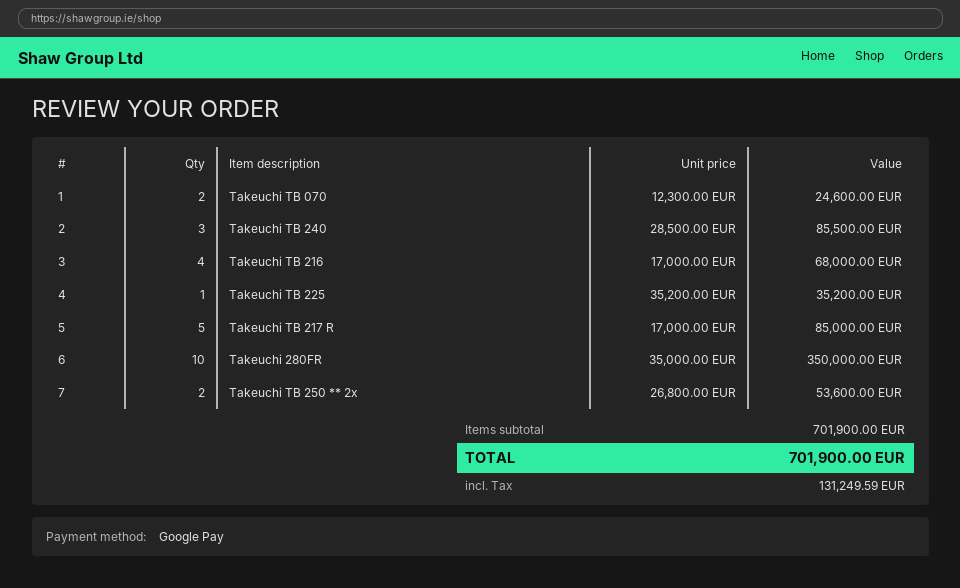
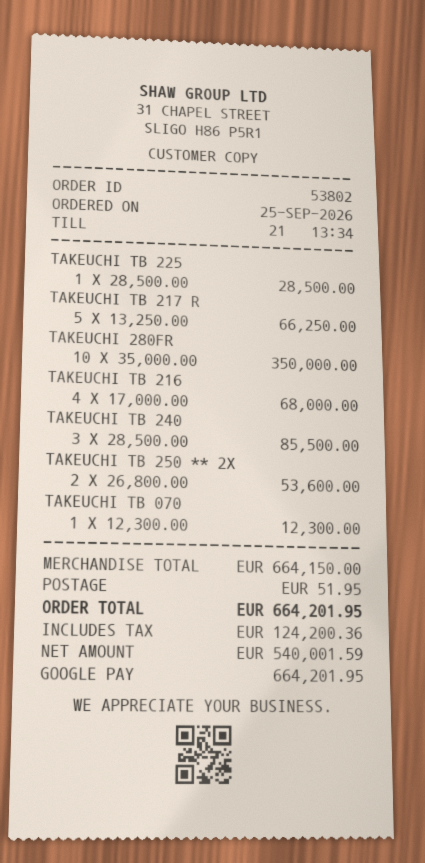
Takeuchi TB 070: 2 x 12300.00 = 24600.00 -> 1 x 12300.00 = 12300.00
Takeuchi TB 225: 1 x 35200.00 = 35200.00 -> 1 x 28500.00 = 28500.00
Takeuchi TB 217 R: 5 x 17000.00 = 85000.00 -> 5 x 13250.00 = 66250.00
subtotal: 701900.00 -> 664150.00
shipping: none -> 51.95
tax: 131249.59 -> 124200.36
total: 701900.00 -> 664201.95

